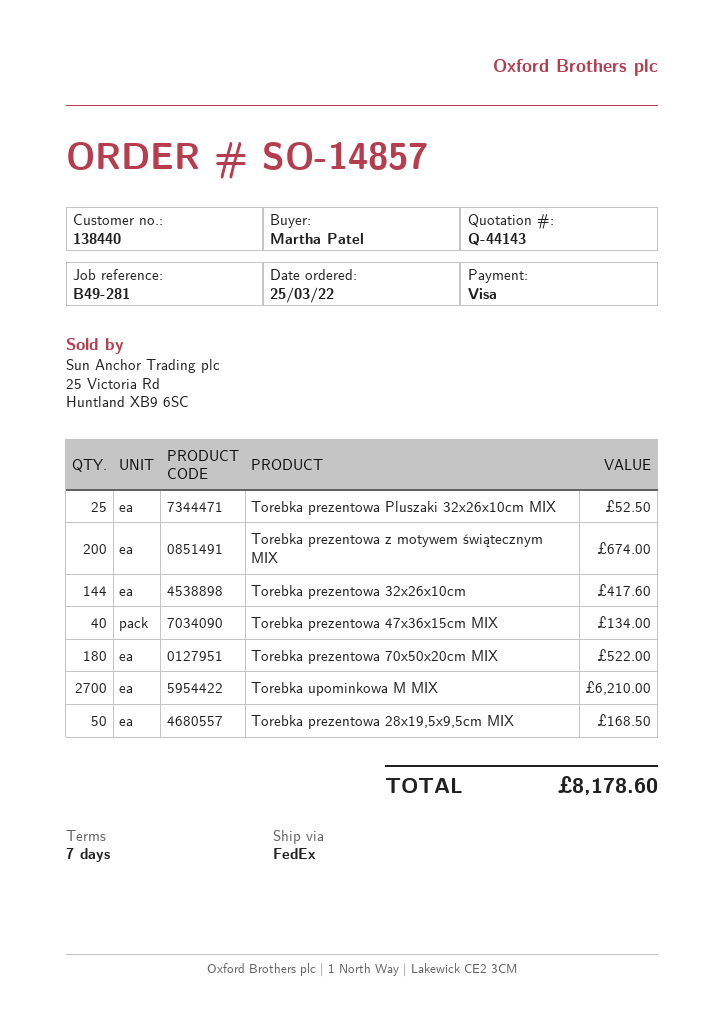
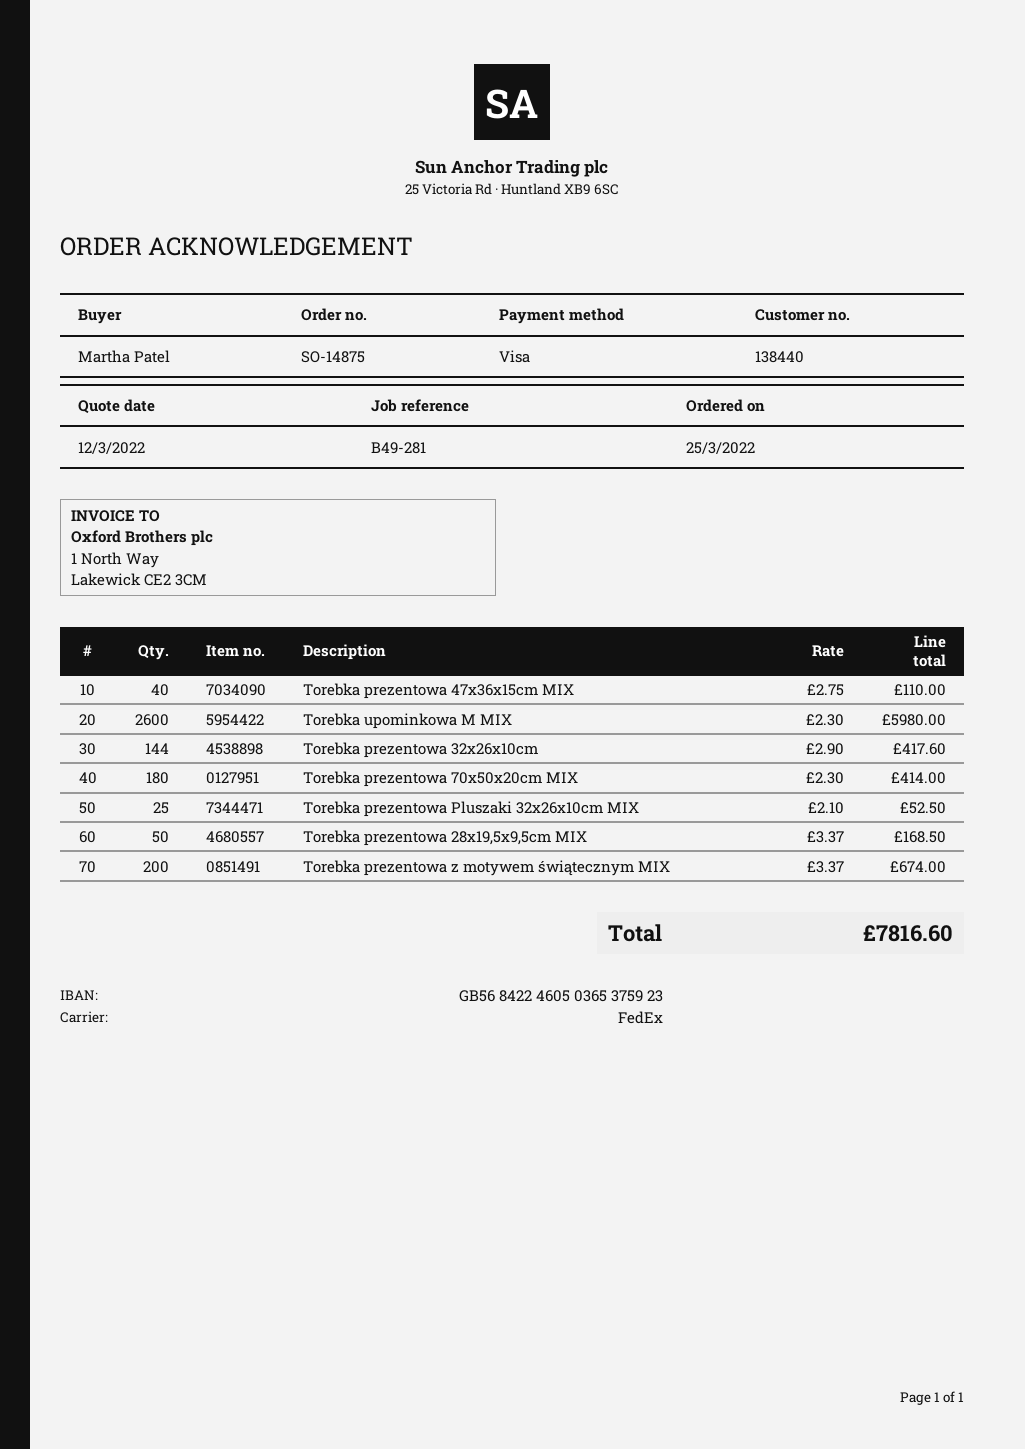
order number: SO-14857 -> SO-14875
Torebka prezentowa 47x36x15cm MIX: 40 for 134.00 -> 40 for 110.00
Torebka prezentowa 70x50x20cm MIX: 180 for 522.00 -> 180 for 414.00
Torebka upominkowa M MIX: 2700 for 6210.00 -> 2600 for 5980.00
total: 8178.60 -> 7816.60

